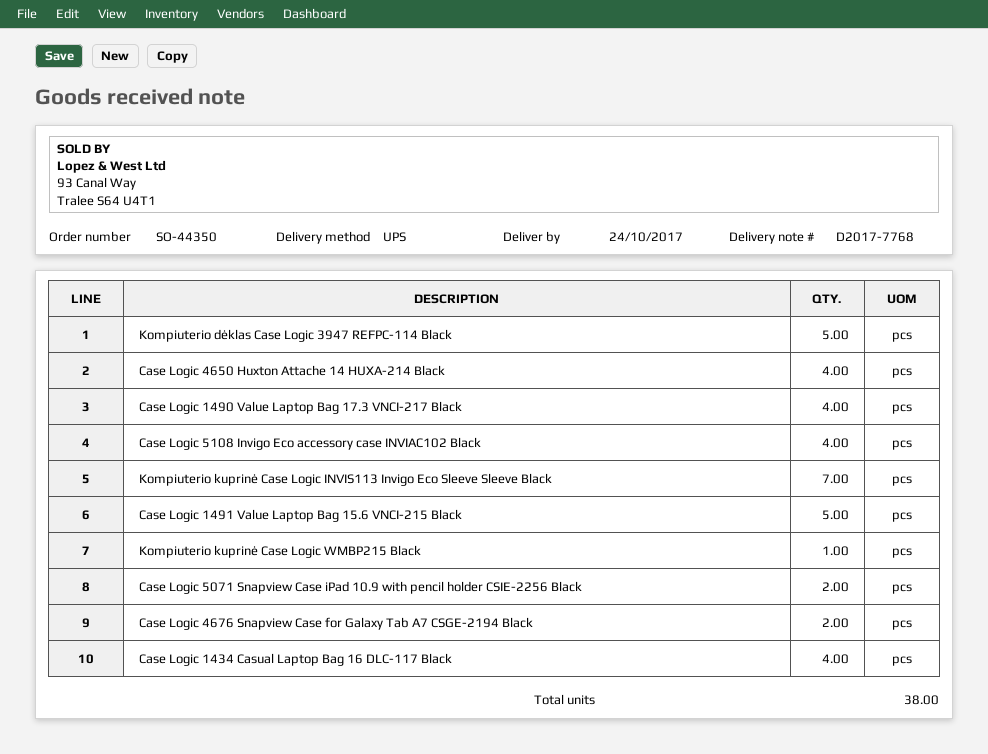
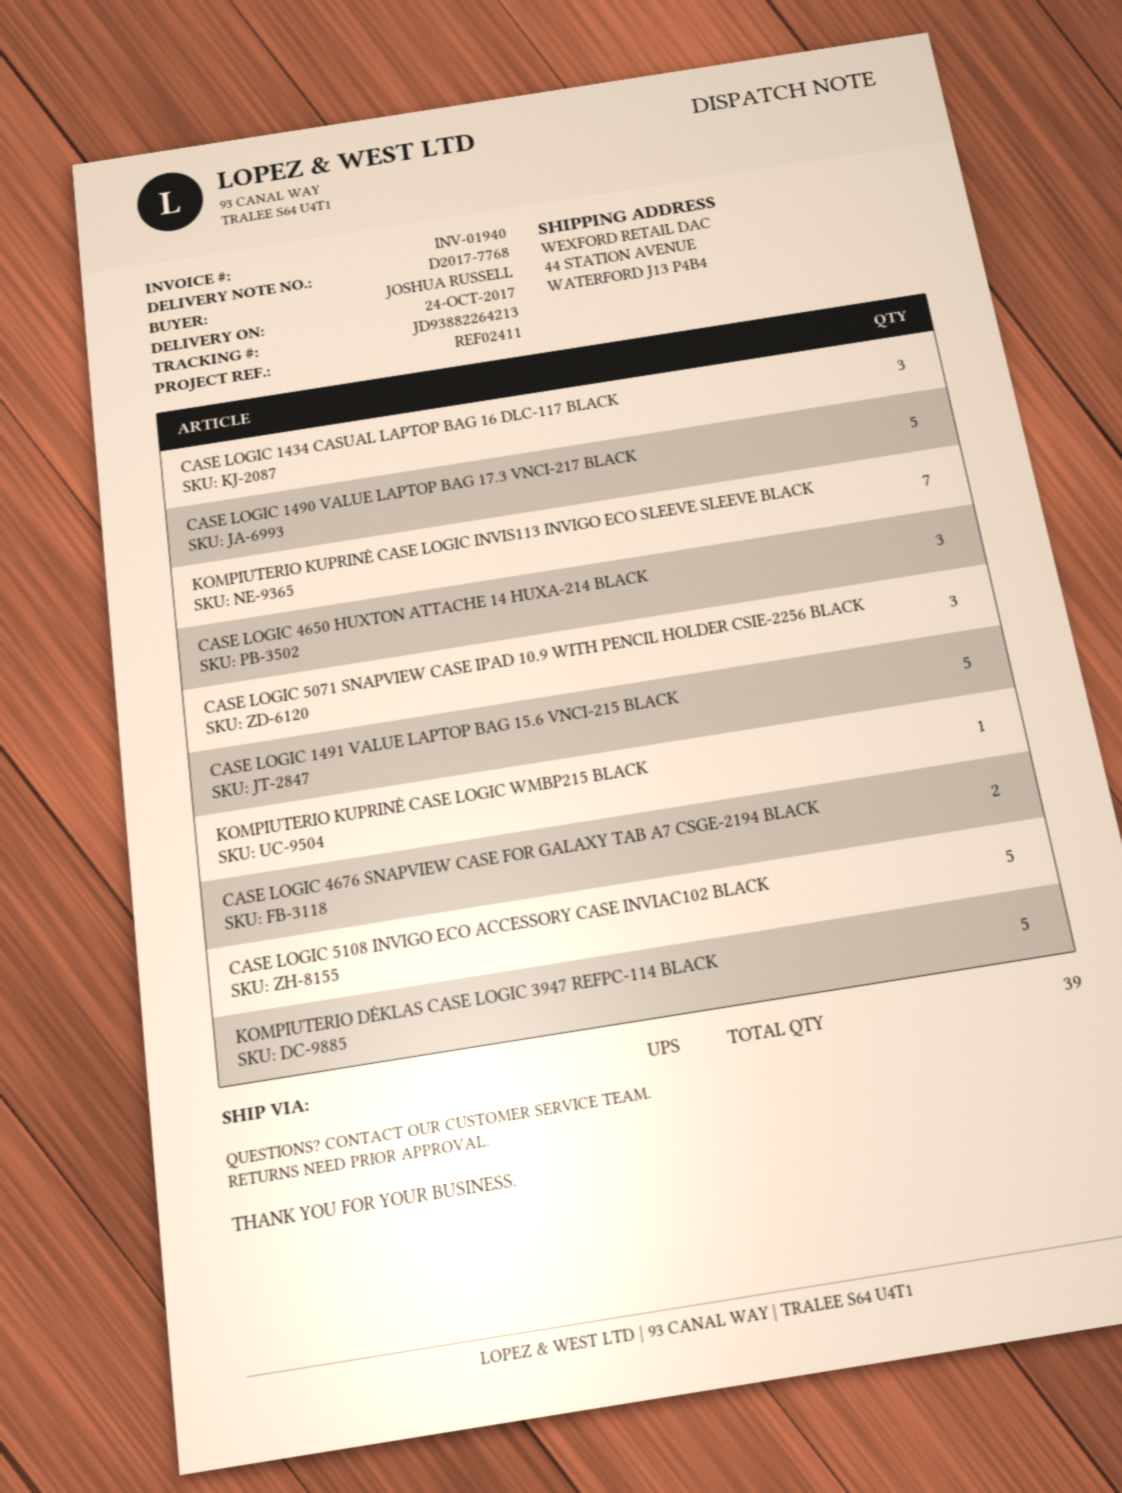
Case Logic 4650 Huxton Attache 14 HUXA-214 Black: 4 -> 3
Case Logic 1490 Value Laptop Bag 17.3 VNCI-217 Black: 4 -> 5
Case Logic 5108 Invigo Eco accessory case INVIAC102 Black: 4 -> 5
Case Logic 5071 Snapview Case iPad 10.9 with pencil holder CSIE-2256 Black: 2 -> 3
Case Logic 1434 Casual Laptop Bag 16 DLC-117 Black: 4 -> 3
total quantity: 38 -> 39

